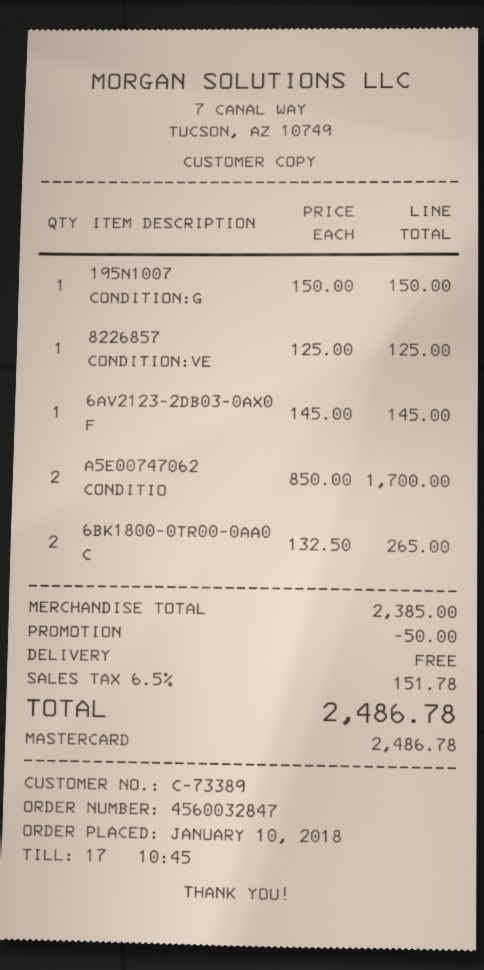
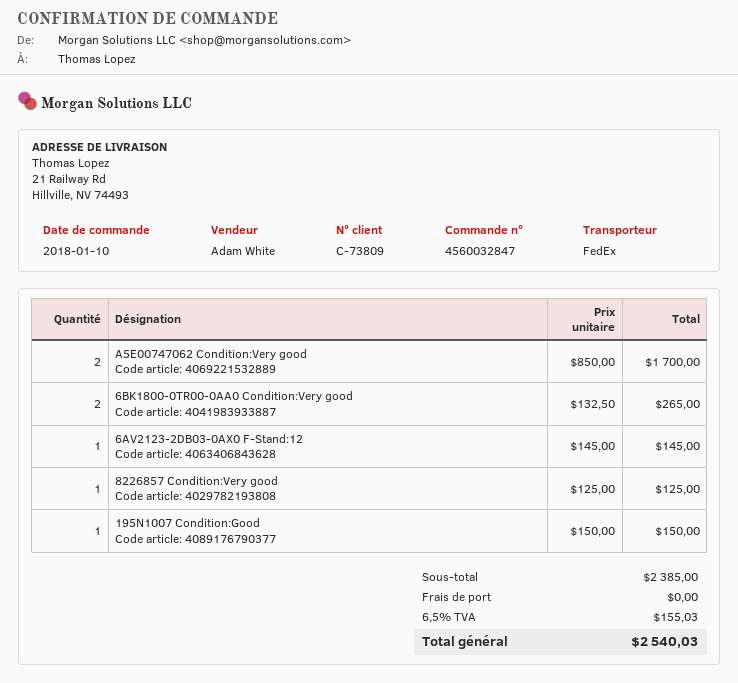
customer number: C-73389 -> C-73809
discount: 50.00 -> none
tax: 6.5% = 151.78 -> 6.5% = 155.03
total: 2486.78 -> 2540.03

